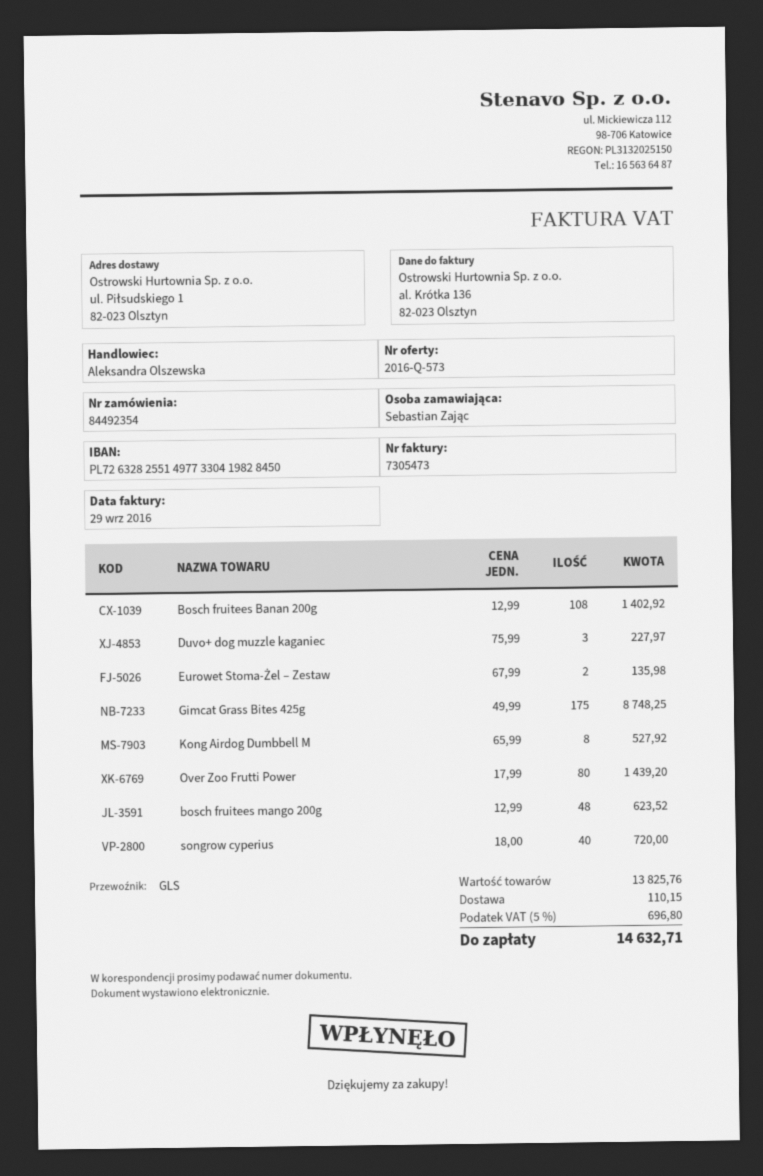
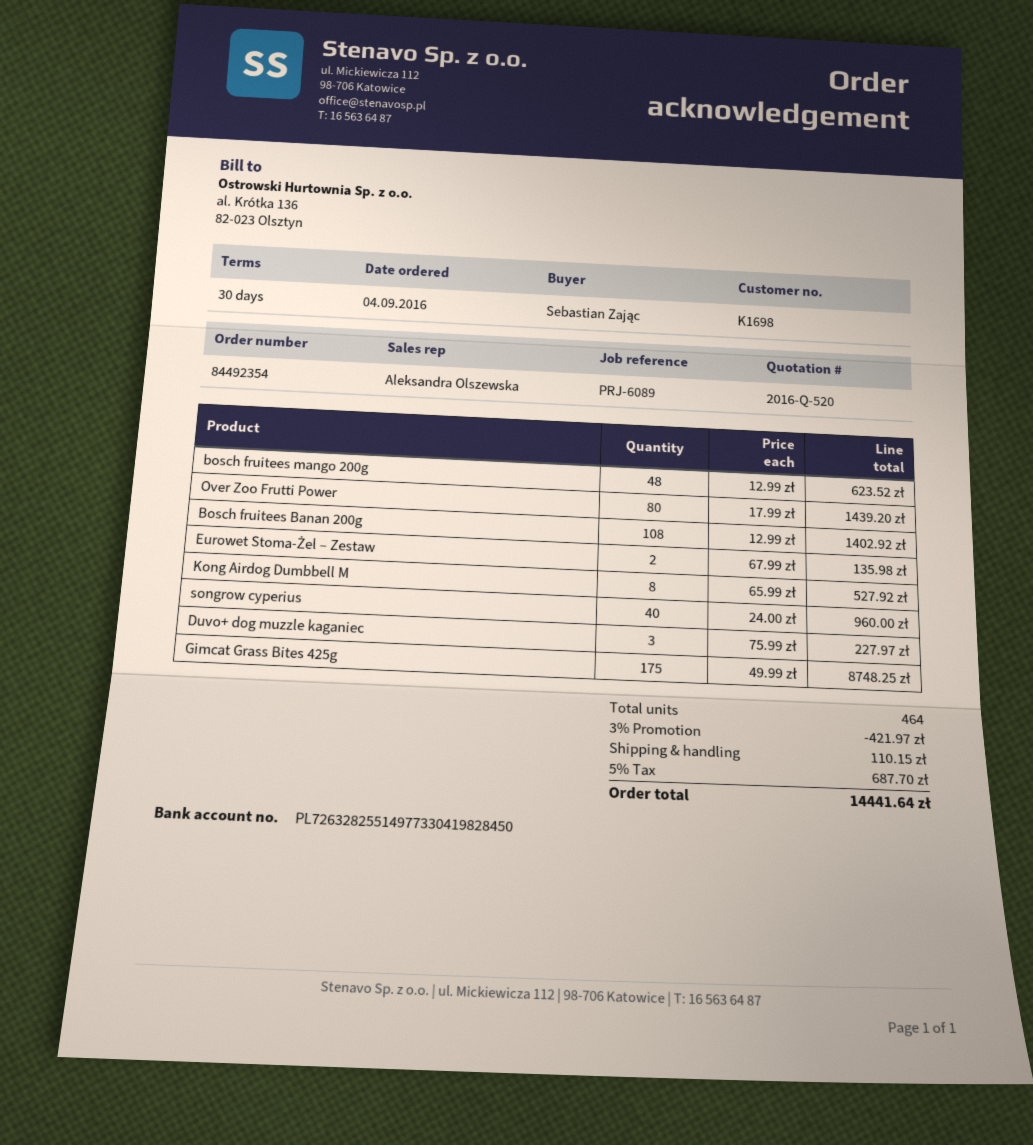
quote number: 2016-Q-573 -> 2016-Q-520
songrow cyperius: 40 x 18.00 = 720.00 -> 40 x 24.00 = 960.00
discount: none -> 3% = 421.97
tax: 5% = 696.80 -> 5% = 687.70
total: 14632.71 -> 14441.64

